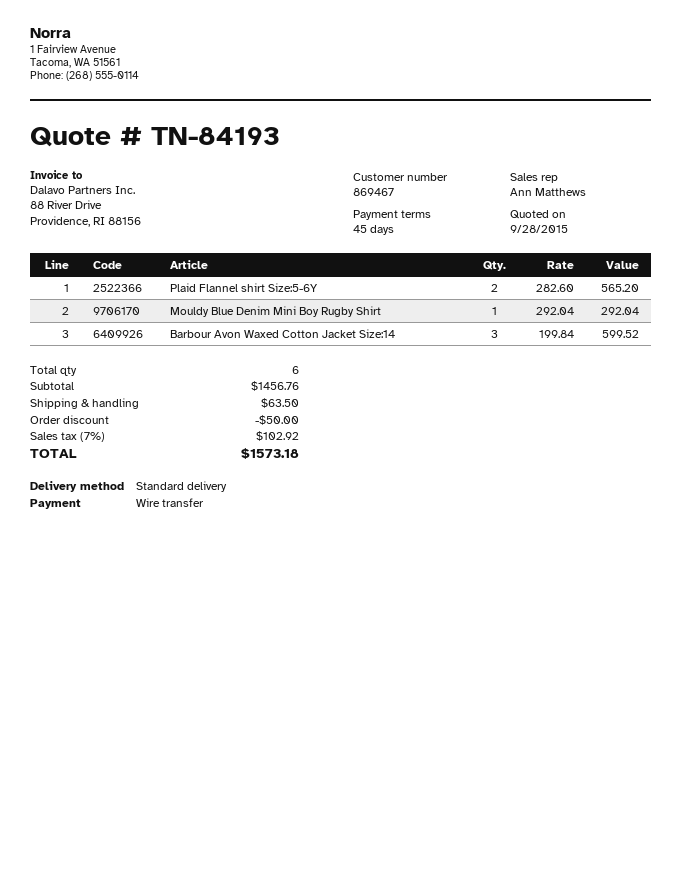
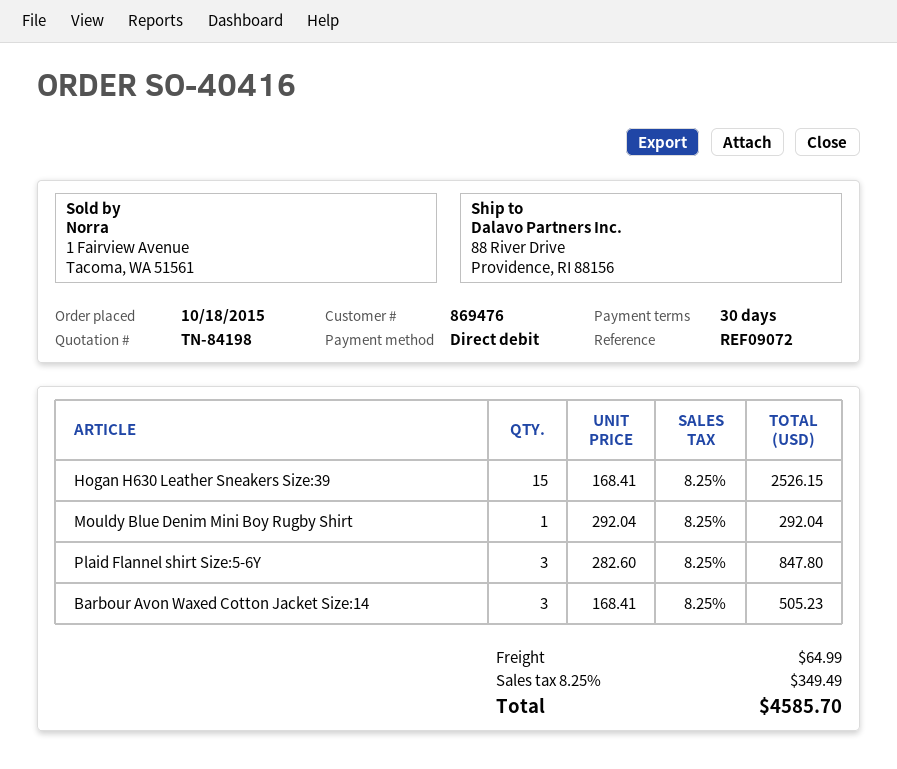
quote number: TN-84193 -> TN-84198
payment terms: 45 days -> 30 days
customer number: 869467 -> 869476
payment method: bank transfer -> direct debit
Plaid Flannel shirt Size:5-6Y: 2 x 282.60 = 565.20 -> 3 x 282.60 = 847.80
Barbour Avon Waxed Cotton Jacket Size:14: 3 x 199.84 = 599.52 -> 3 x 168.41 = 505.23
Hogan H630 Leather Sneakers Size:39: none -> 15 x 168.41 = 2526.15
discount: 50.00 -> none
shipping: 63.50 -> 64.99
tax: 7% = 102.92 -> 8.25% = 349.49
total: 1573.18 -> 4585.70

